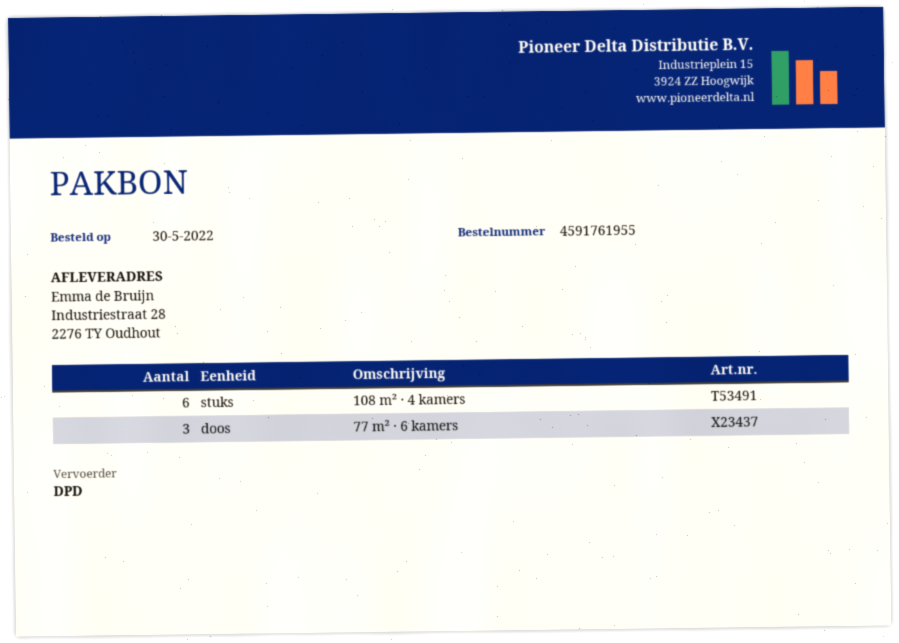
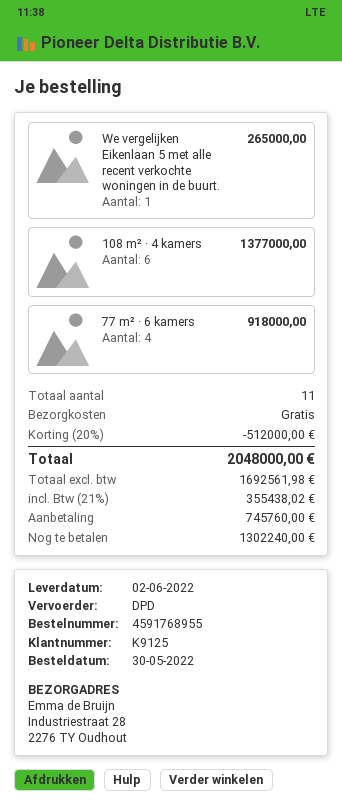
order number: 4591761955 -> 4591768955
77 m² · 6 kamers: 3 -> 4
We vergelijken Eikenlaan 5 met alle recent verkochte woningen in de buurt.: none -> 1

